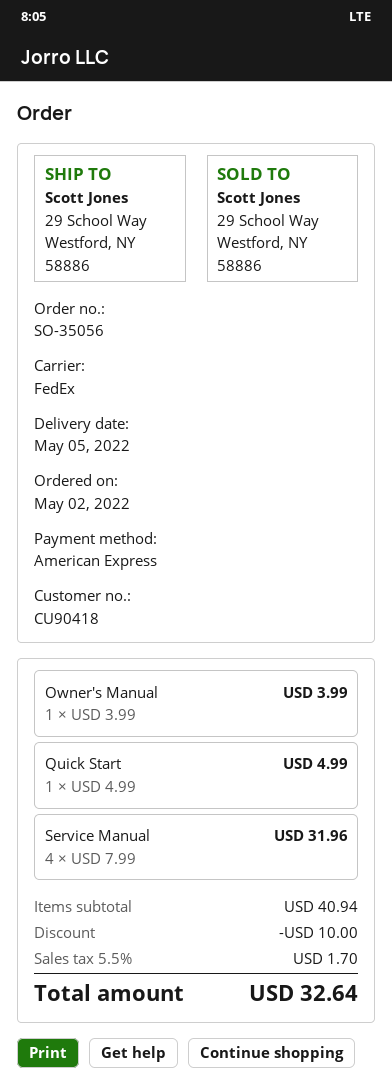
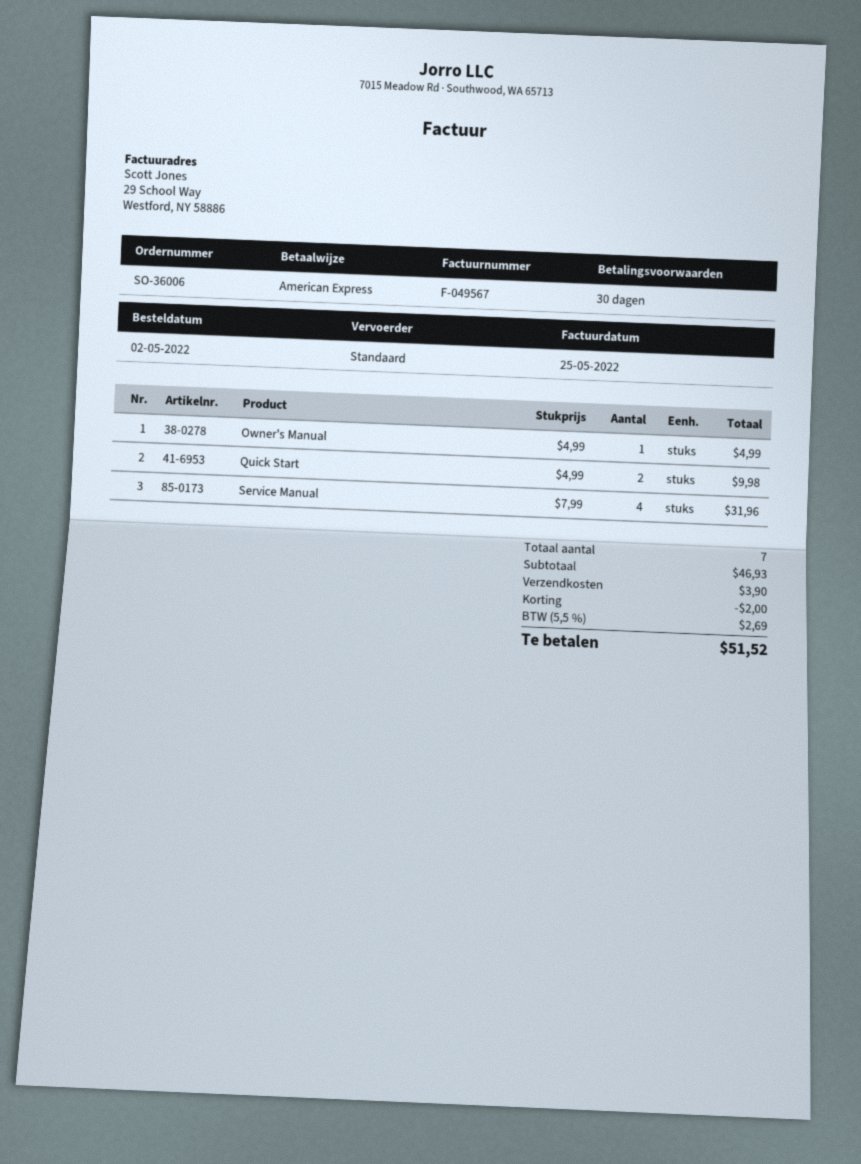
order number: SO-35056 -> SO-36006
shipping method: FedEx -> standard
Owner's Manual: 1 x 3.99 = 3.99 -> 1 x 4.99 = 4.99
Quick Start: 1 x 4.99 = 4.99 -> 2 x 4.99 = 9.98
subtotal: 40.94 -> 46.93
discount: 10.00 -> 2.00
shipping: none -> 3.90
tax: 5.5% = 1.70 -> 5.5% = 2.69
total: 32.64 -> 51.52

